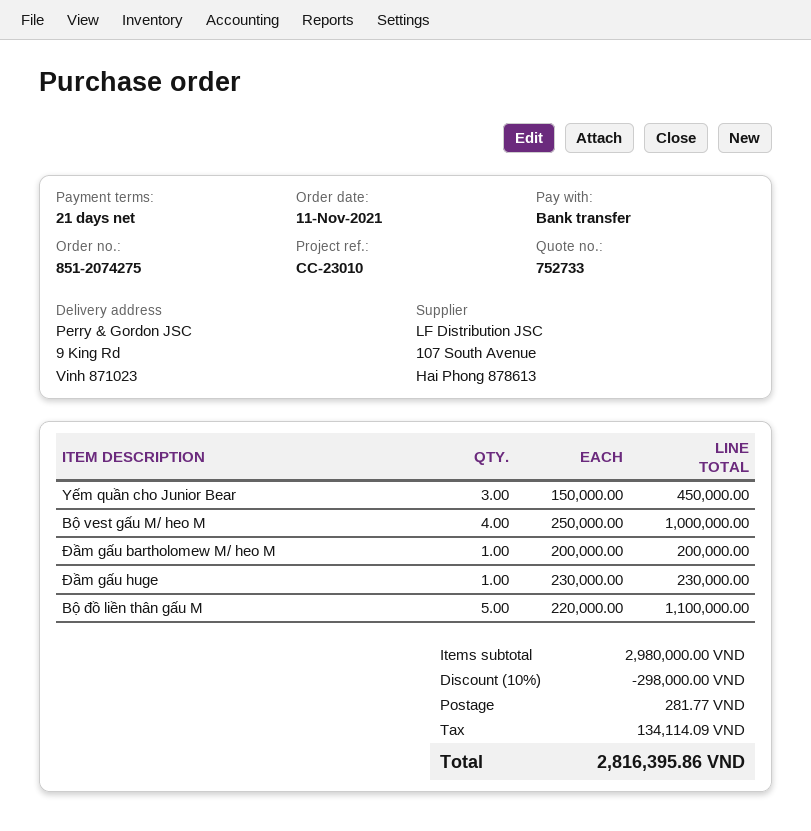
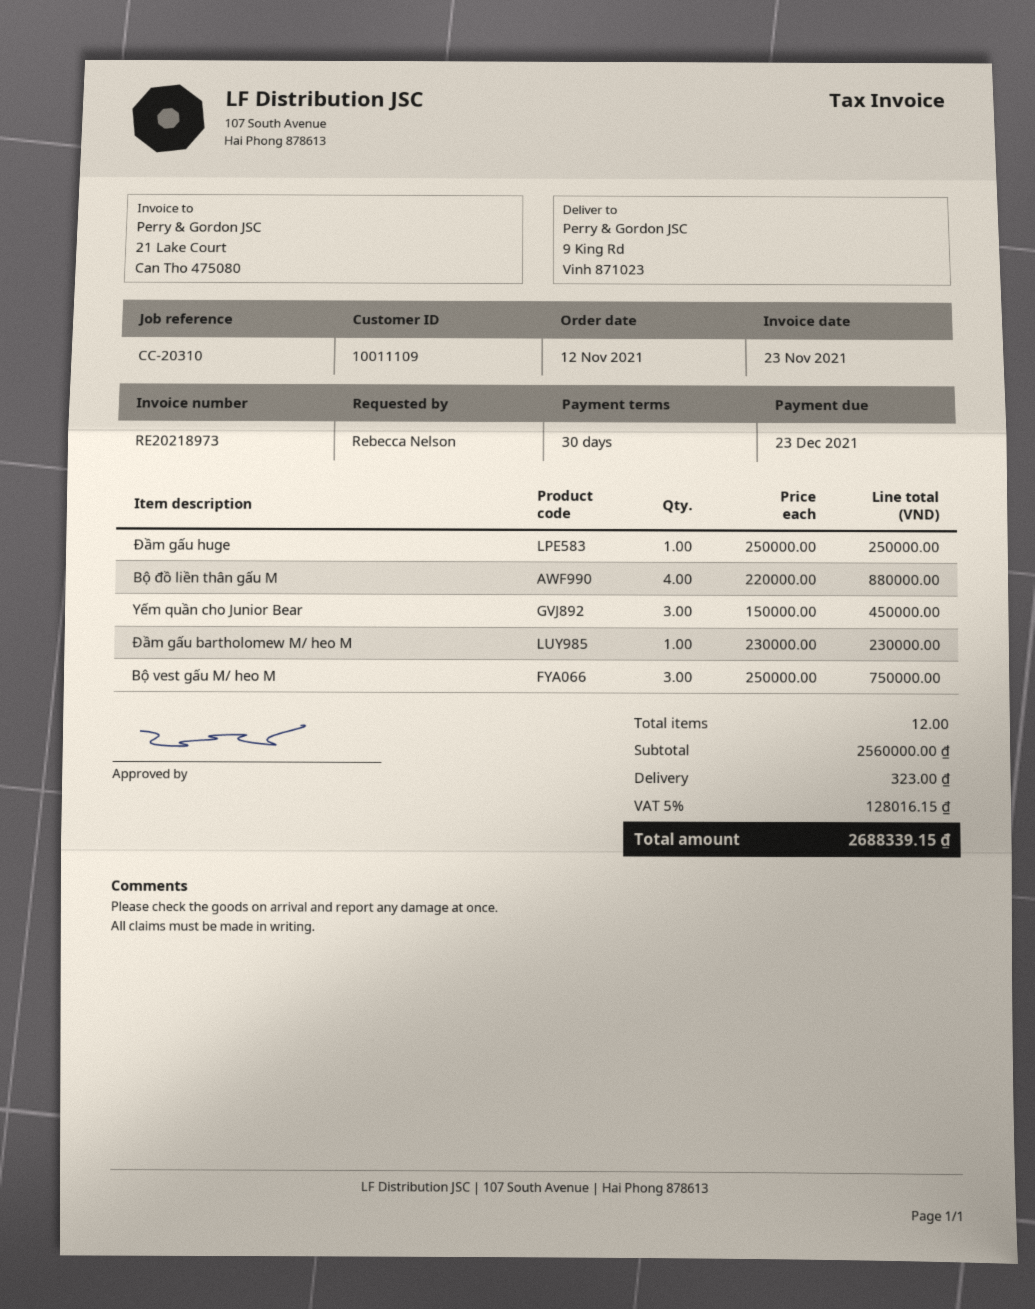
order date: 2021-11-11 -> 2021-11-12
payment terms: 21 days -> 30 days
reference: CC-23010 -> CC-20310
Bộ vest gấu M/ heo M: 4 x 250000.00 = 1000000.00 -> 3 x 250000.00 = 750000.00
Đầm gấu bartholomew M/ heo M: 1 x 200000.00 = 200000.00 -> 1 x 230000.00 = 230000.00
Đầm gấu huge: 1 x 230000.00 = 230000.00 -> 1 x 250000.00 = 250000.00
Bộ đồ liền thân gấu M: 5 x 220000.00 = 1100000.00 -> 4 x 220000.00 = 880000.00
subtotal: 2980000.00 -> 2560000.00
discount: 10% = 298000.00 -> none
shipping: 281.77 -> 323.00
tax: 134114.09 -> 128016.15
total: 2816395.86 -> 2688339.15

